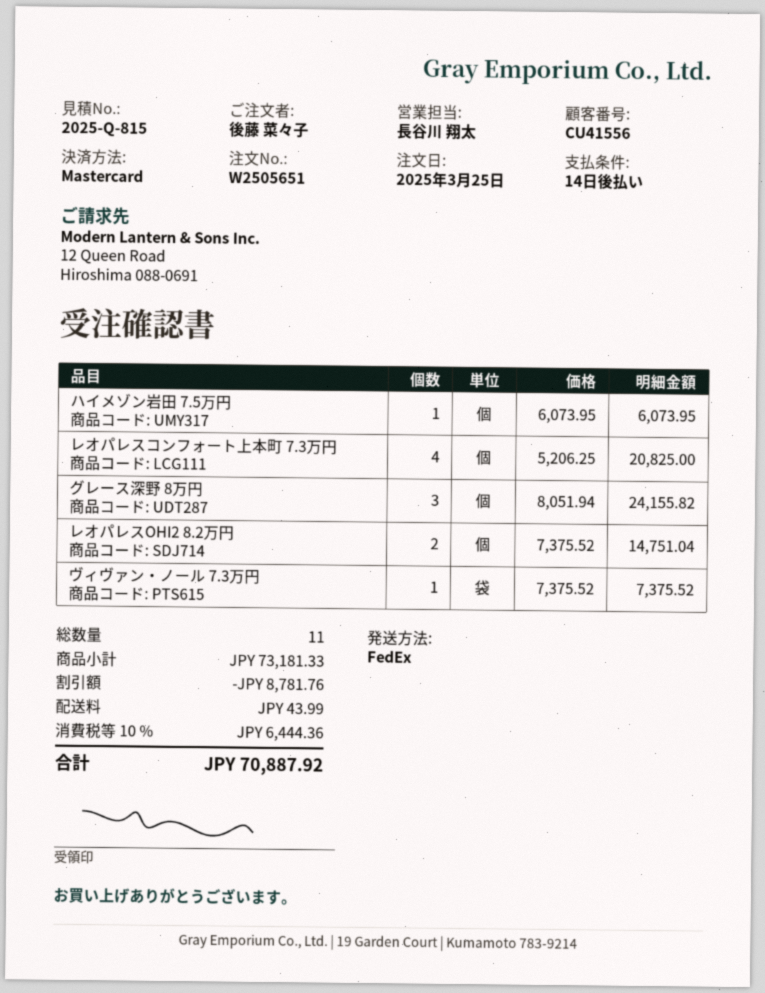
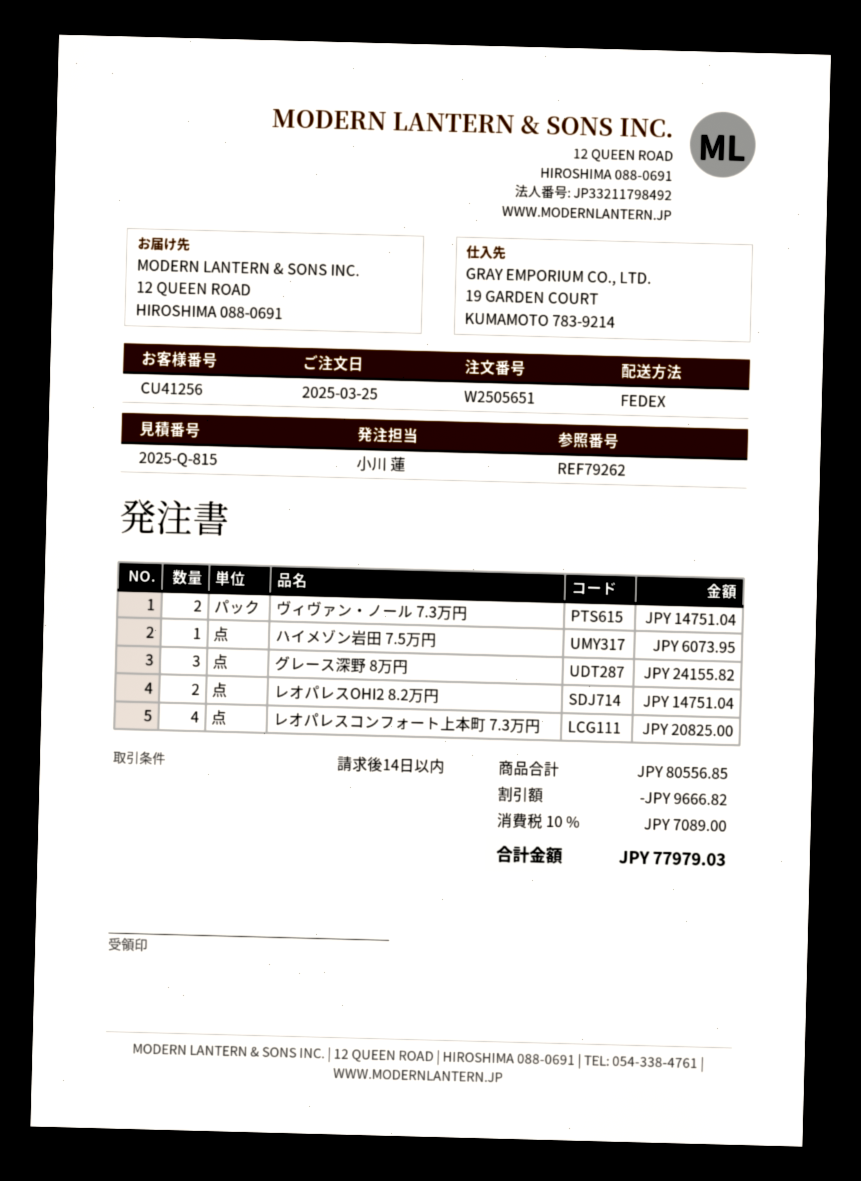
customer number: CU41556 -> CU41256
ordered by: 後藤 菜々子 -> 小川 蓮
ヴィヴァン・ノール 7.3万円: 1 for 7375.52 -> 2 for 14751.04
subtotal: 73181.33 -> 80556.85
discount: 8781.76 -> 9666.82
shipping: 43.99 -> none
tax: 10% = 6444.36 -> 10% = 7089.00
total: 70887.92 -> 77979.03

